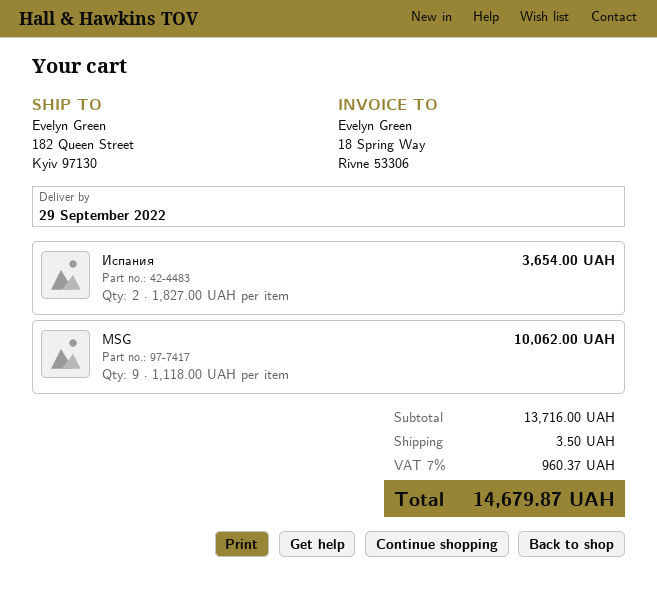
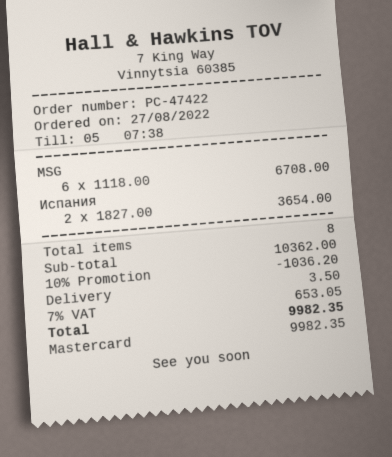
MSG: 9 x 1118.00 = 10062.00 -> 6 x 1118.00 = 6708.00
subtotal: 13716.00 -> 10362.00
discount: none -> 10% = 1036.20
tax: 7% = 960.37 -> 7% = 653.05
total: 14679.87 -> 9982.35

